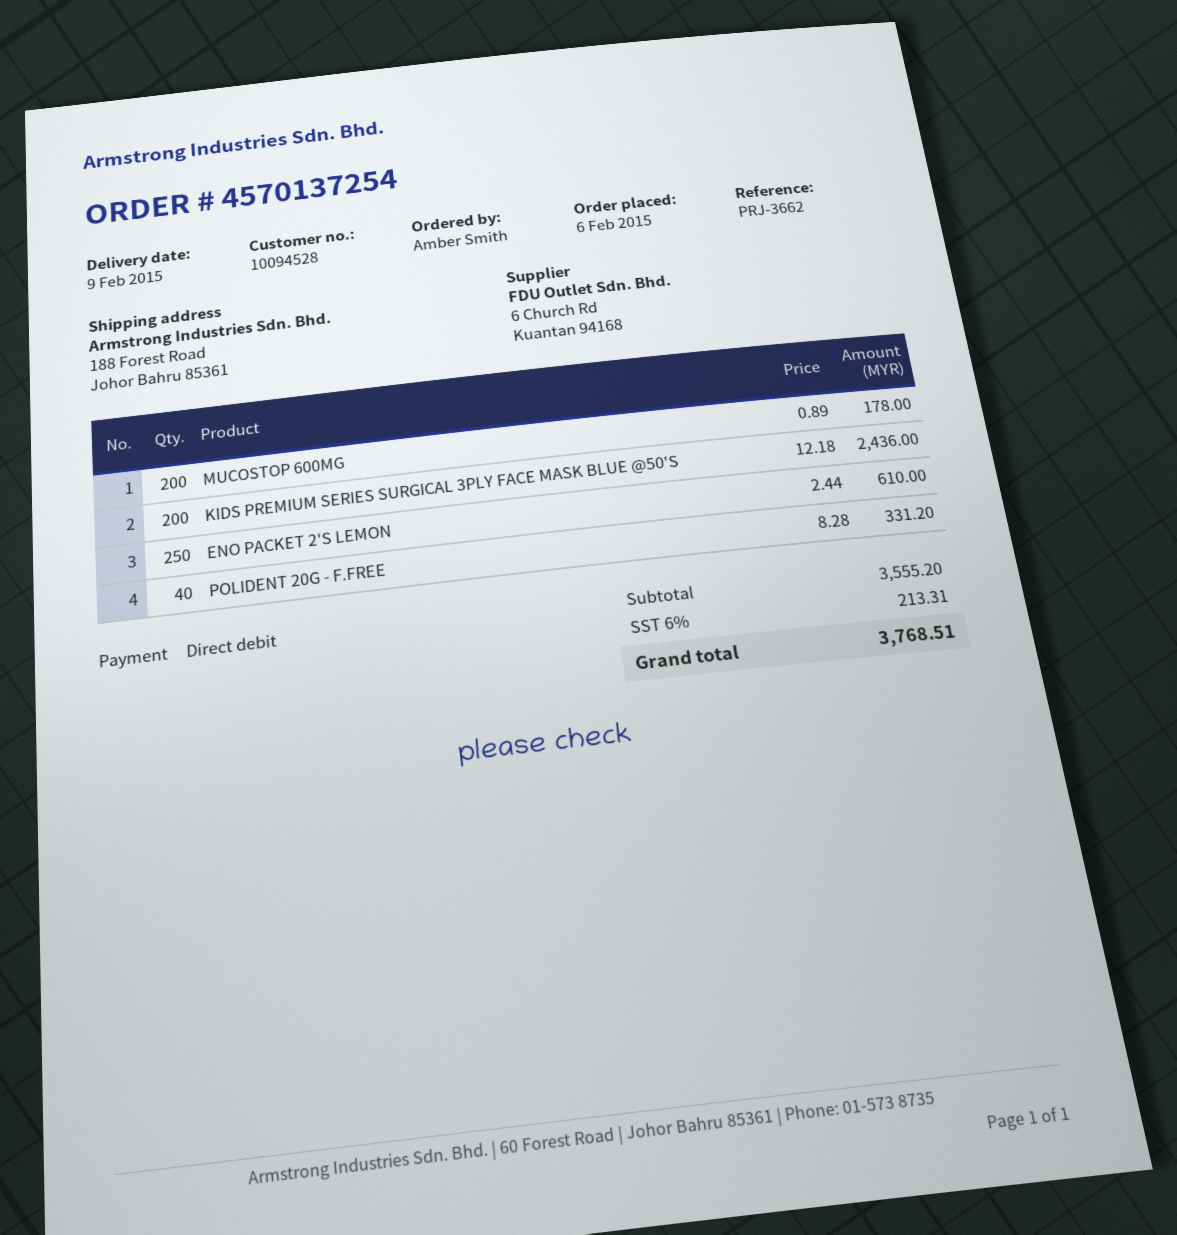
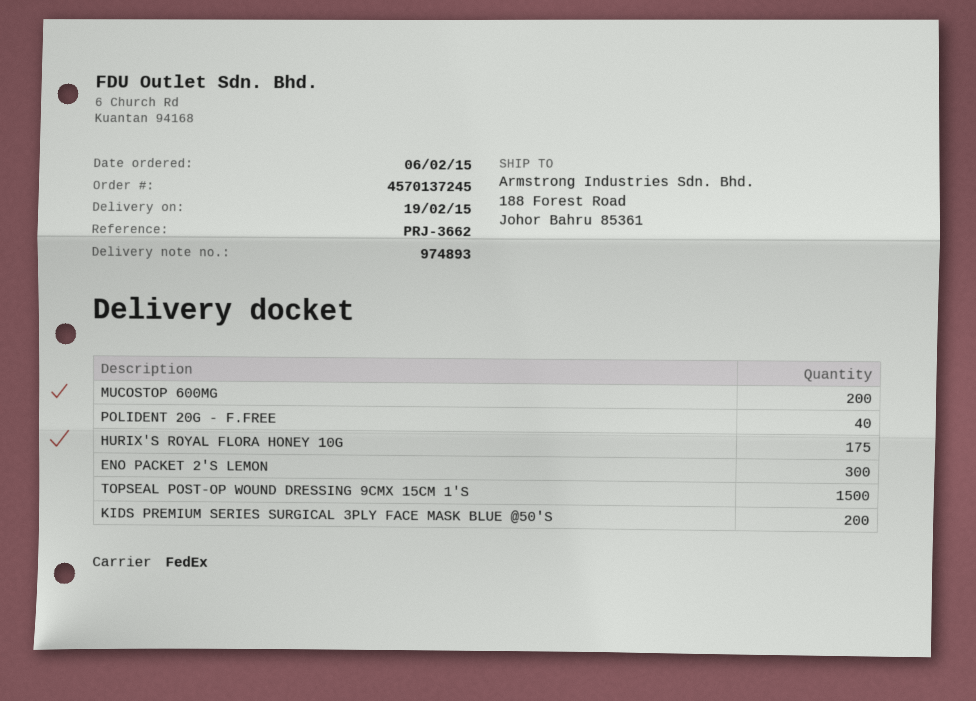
order number: 4570137254 -> 4570137245
delivery date: 2015-02-09 -> 2015-02-19
ENO PACKET 2'S LEMON: 250 -> 300
HURIX'S ROYAL FLORA HONEY 10G: none -> 175
TOPSEAL POST-OP WOUND DRESSING 9CMX 15CM 1'S: none -> 1500

